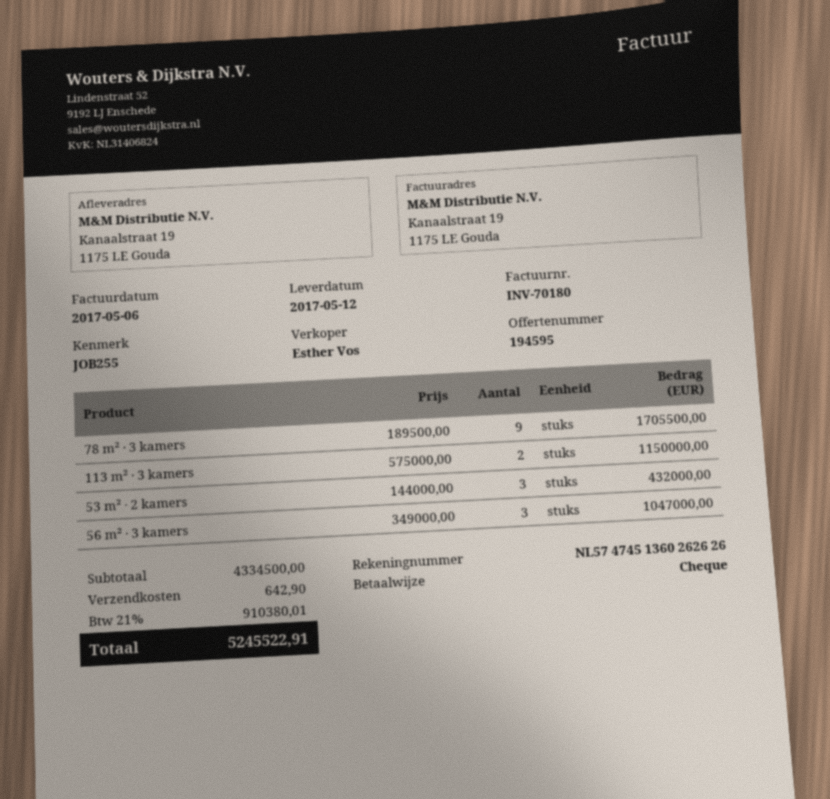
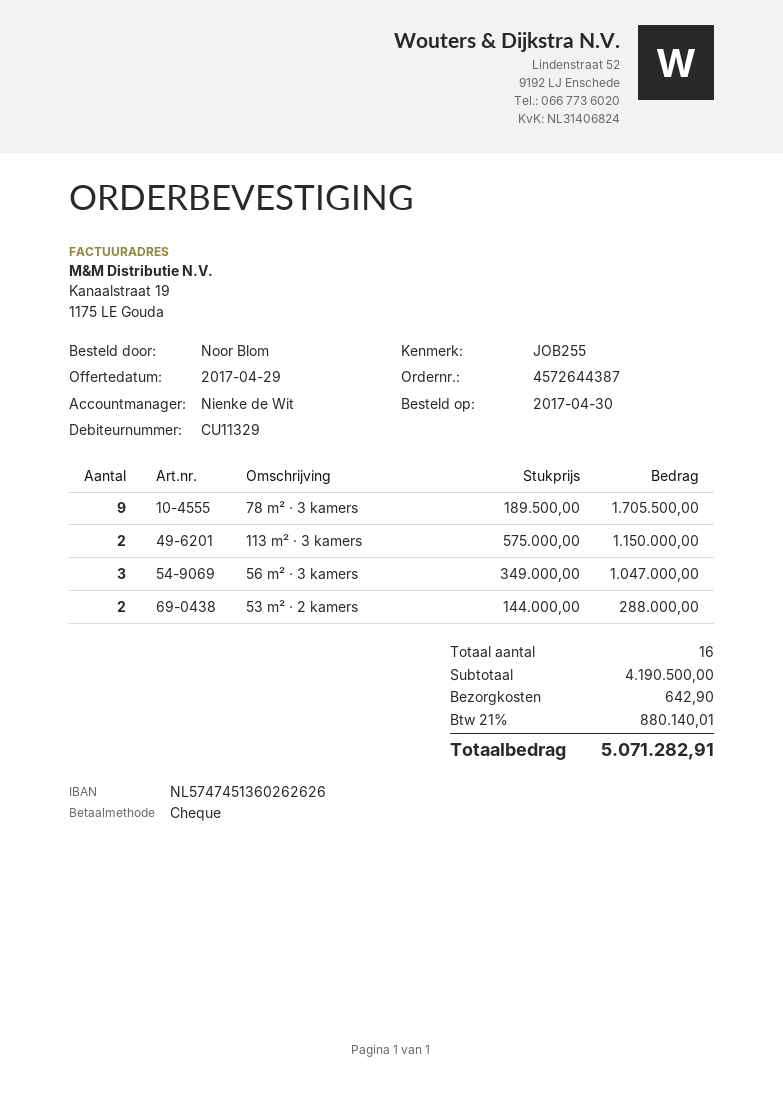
sales rep: Esther Vos -> Nienke de Wit
53 m² · 2 kamers: 3 x 144000.00 = 432000.00 -> 2 x 144000.00 = 288000.00
subtotal: 4334500.00 -> 4190500.00
tax: 21% = 910380.01 -> 21% = 880140.01
total: 5245522.91 -> 5071282.91

